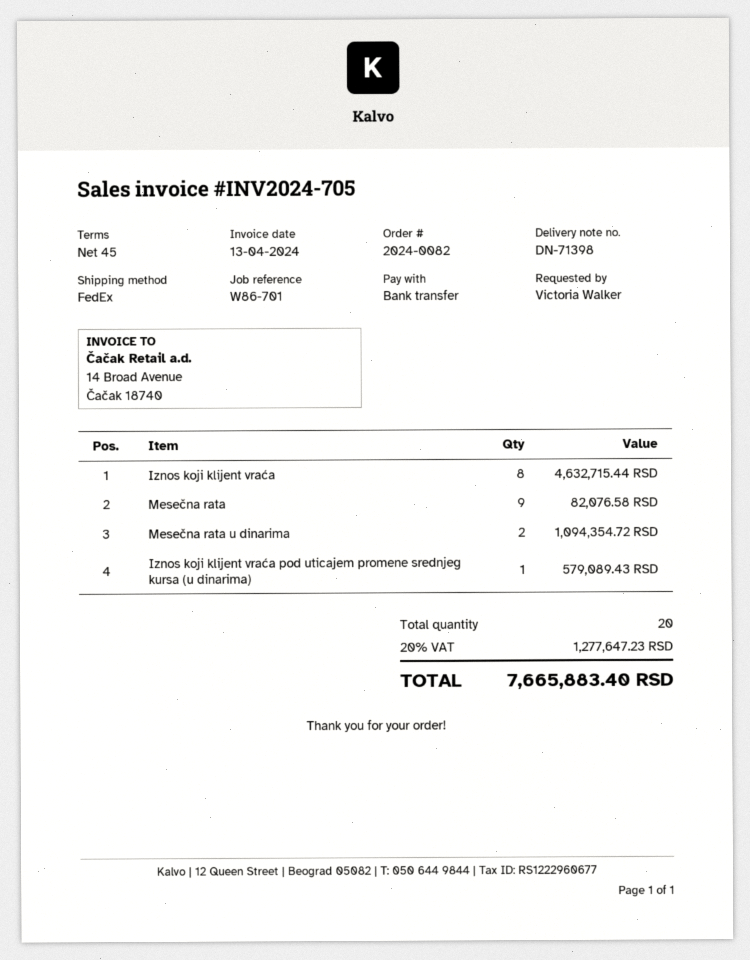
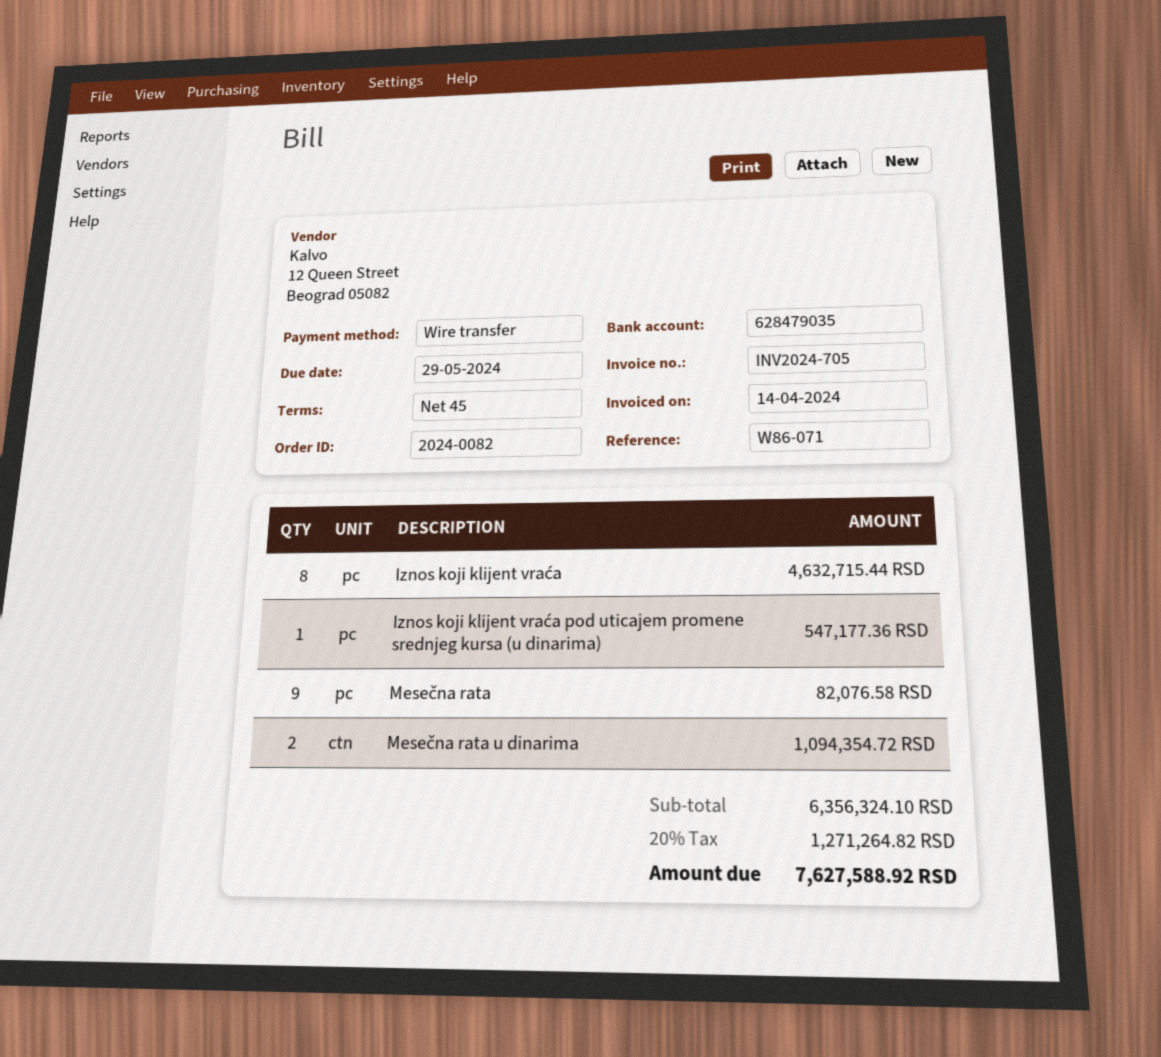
invoice date: 2024-04-13 -> 2024-04-14
reference: W86-701 -> W86-071
Iznos koji klijent vraća pod uticajem promene srednjeg kursa (u dinarima): 1 for 579089.43 -> 1 for 547177.36
tax: 20% = 1277647.23 -> 20% = 1271264.82
total: 7665883.40 -> 7627588.92

